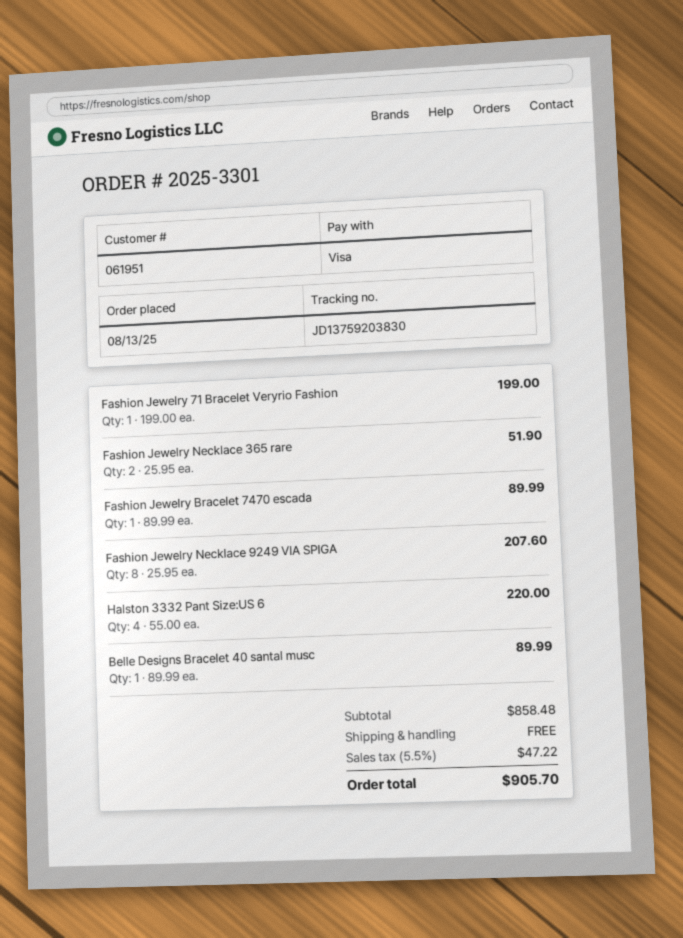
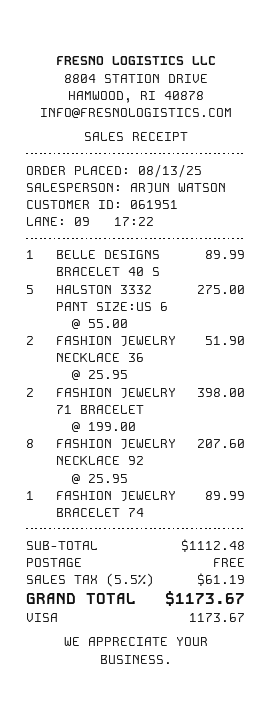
Fashion Jewelry 71 Bracelet Veryrio Fashion: 1 x 199.00 = 199.00 -> 2 x 199.00 = 398.00
Halston 3332 Pant Size:US 6: 4 x 55.00 = 220.00 -> 5 x 55.00 = 275.00
subtotal: 858.48 -> 1112.48
tax: 5.5% = 47.22 -> 5.5% = 61.19
total: 905.70 -> 1173.67

